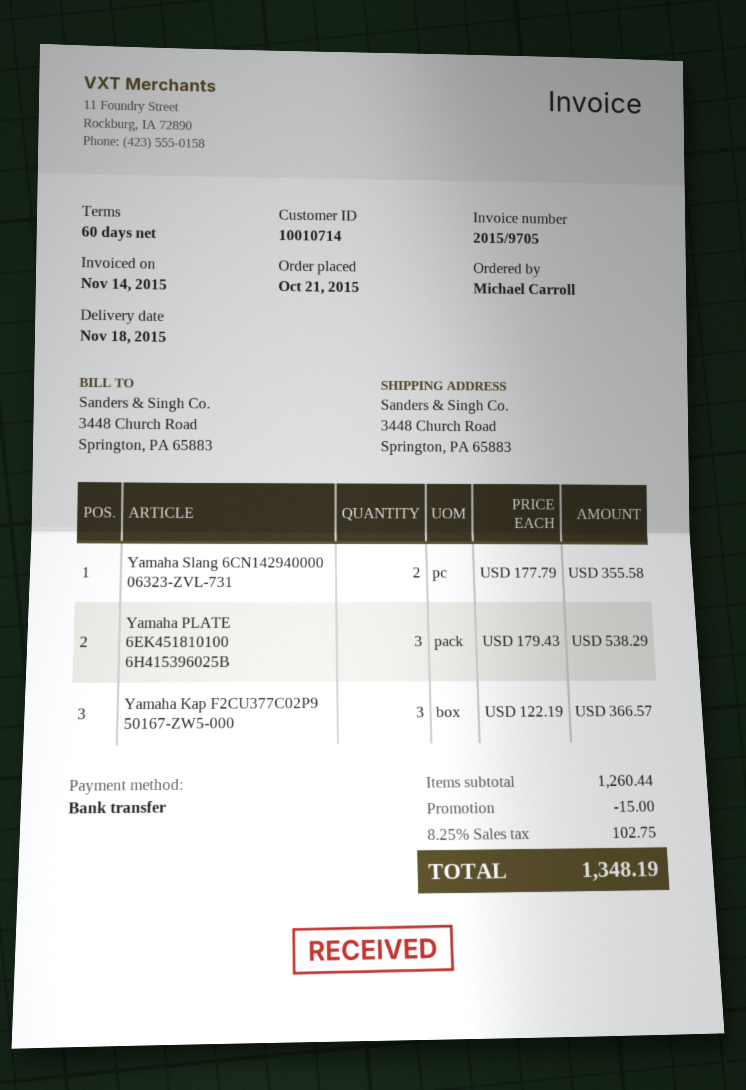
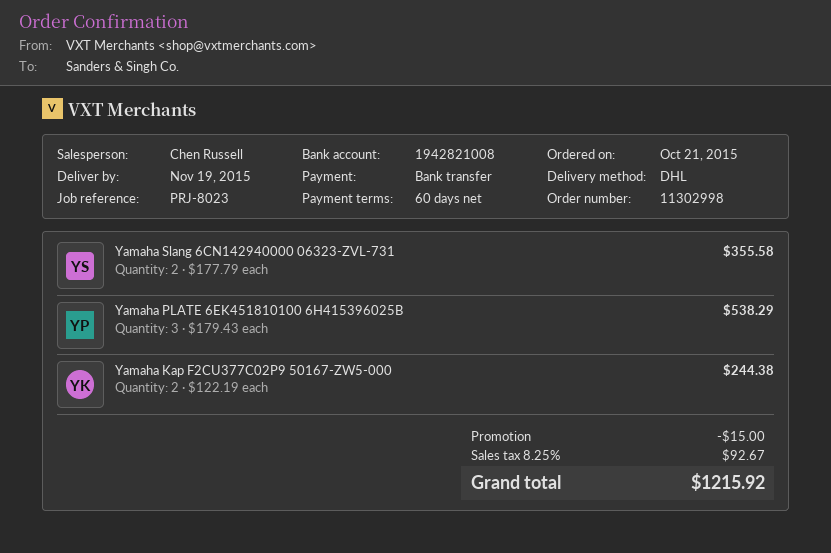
delivery date: 2015-11-18 -> 2015-11-19
Yamaha Kap F2CU377C02P9 50167-ZW5-000: 3 x 122.19 = 366.57 -> 2 x 122.19 = 244.38
tax: 8.25% = 102.75 -> 8.25% = 92.67
total: 1348.19 -> 1215.92

